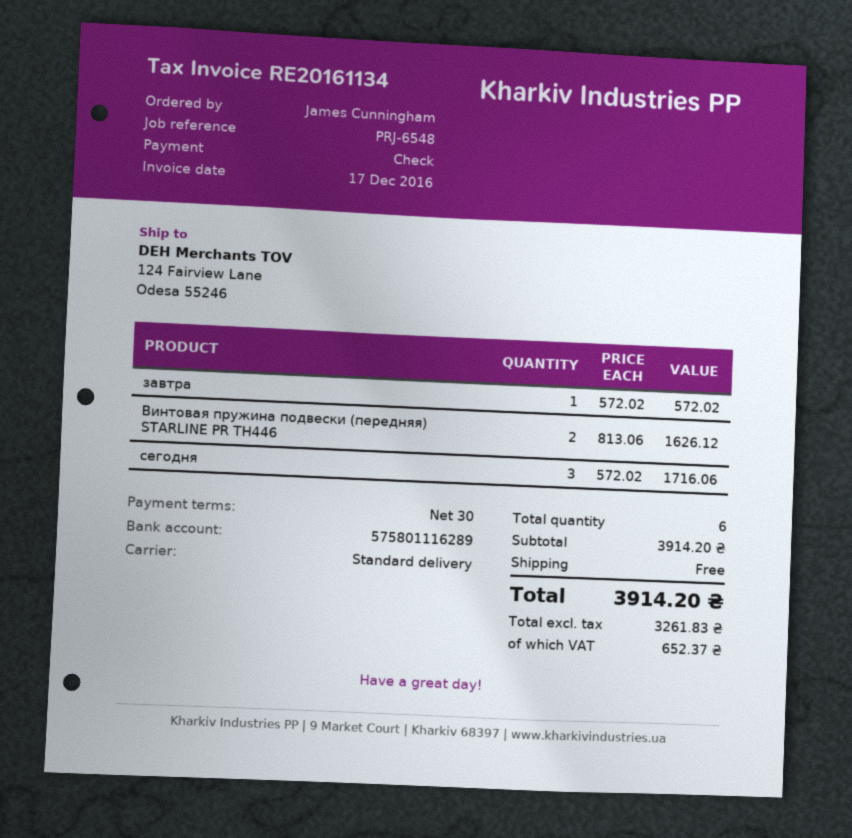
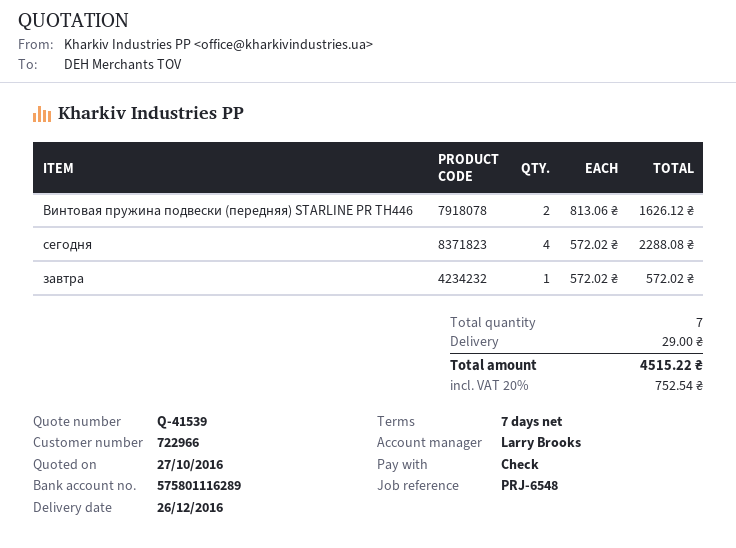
payment terms: 30 days -> 7 days
сегодня: 3 x 572.02 = 1716.06 -> 4 x 572.02 = 2288.08
total quantity: 6 -> 7
shipping: 0.00 -> 29.00
tax: 652.37 -> 752.54
total: 3914.20 -> 4515.22

